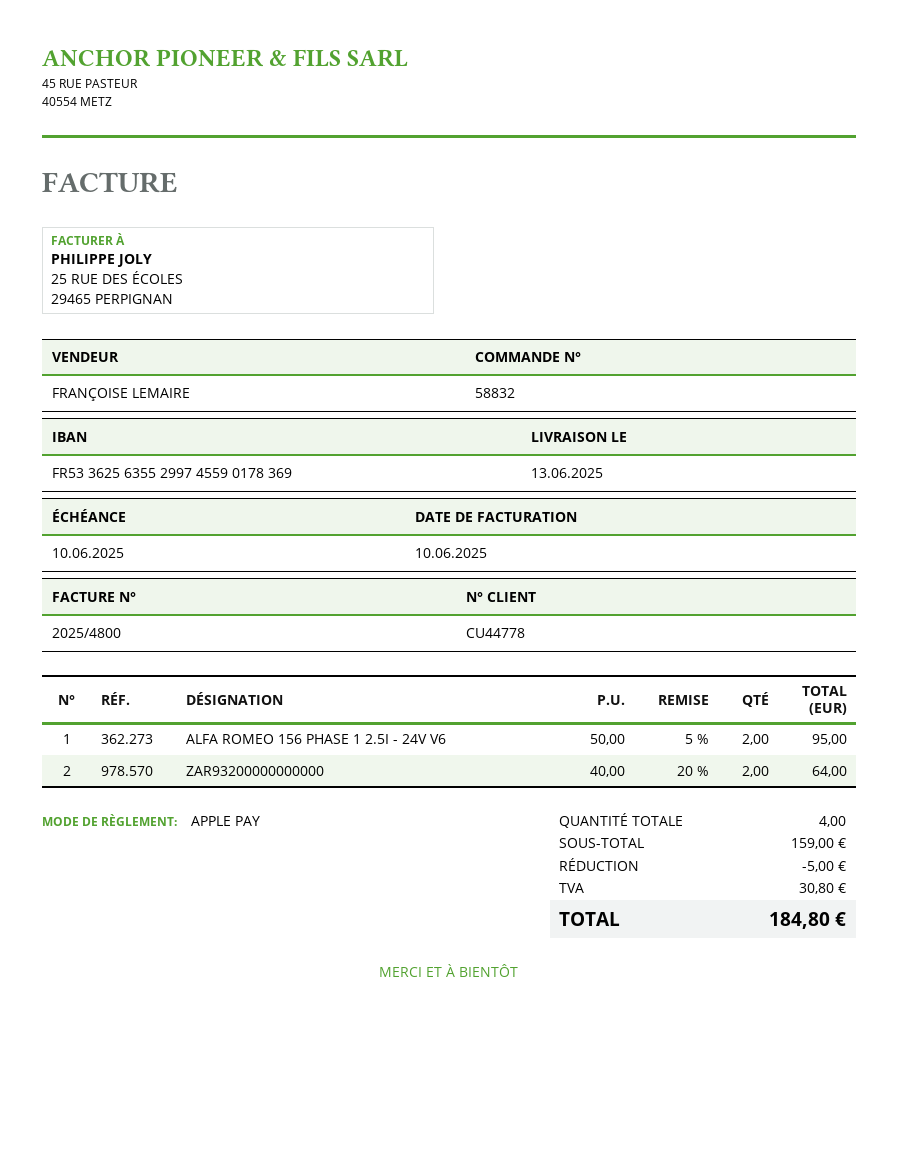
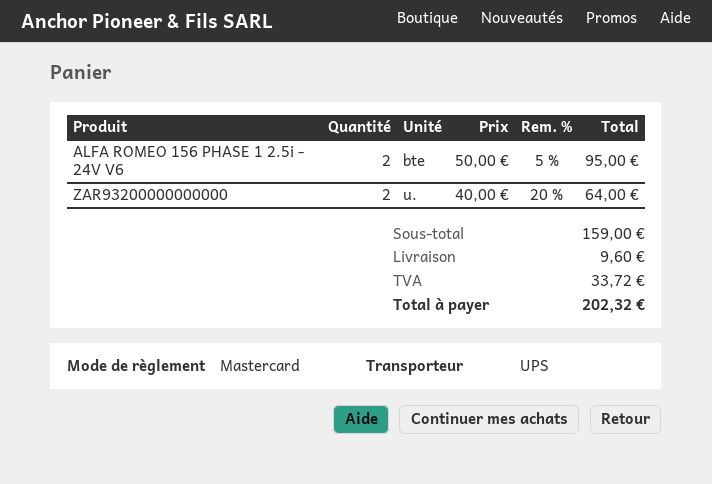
payment method: Apple Pay -> Mastercard
discount: 5.00 -> none
shipping: none -> 9.60
tax: 30.80 -> 33.72
total: 184.80 -> 202.32

